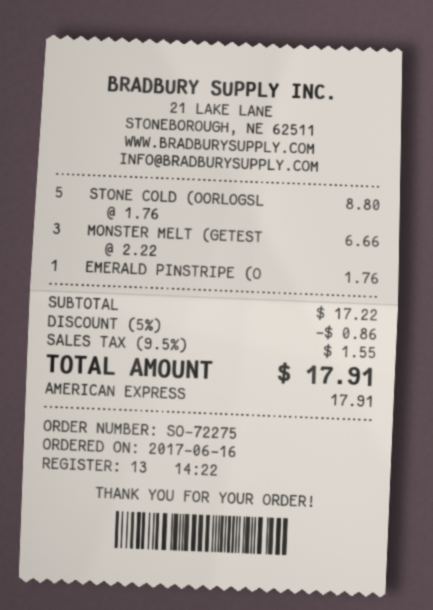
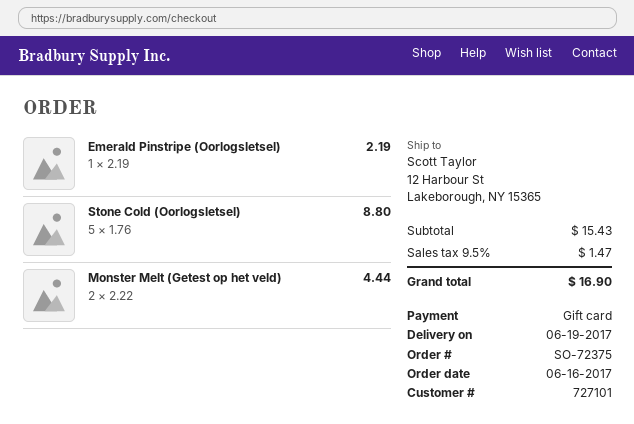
order number: SO-72275 -> SO-72375
payment method: American Express -> gift card
MONSTER MELT (GETEST: 3 x 2.22 = 6.66 -> 2 x 2.22 = 4.44
EMERALD PINSTRIPE (O: 1 x 1.76 = 1.76 -> 1 x 2.19 = 2.19
subtotal: 17.22 -> 15.43
discount: 5% = 0.86 -> none
tax: 9.5% = 1.55 -> 9.5% = 1.47
total: 17.91 -> 16.90

